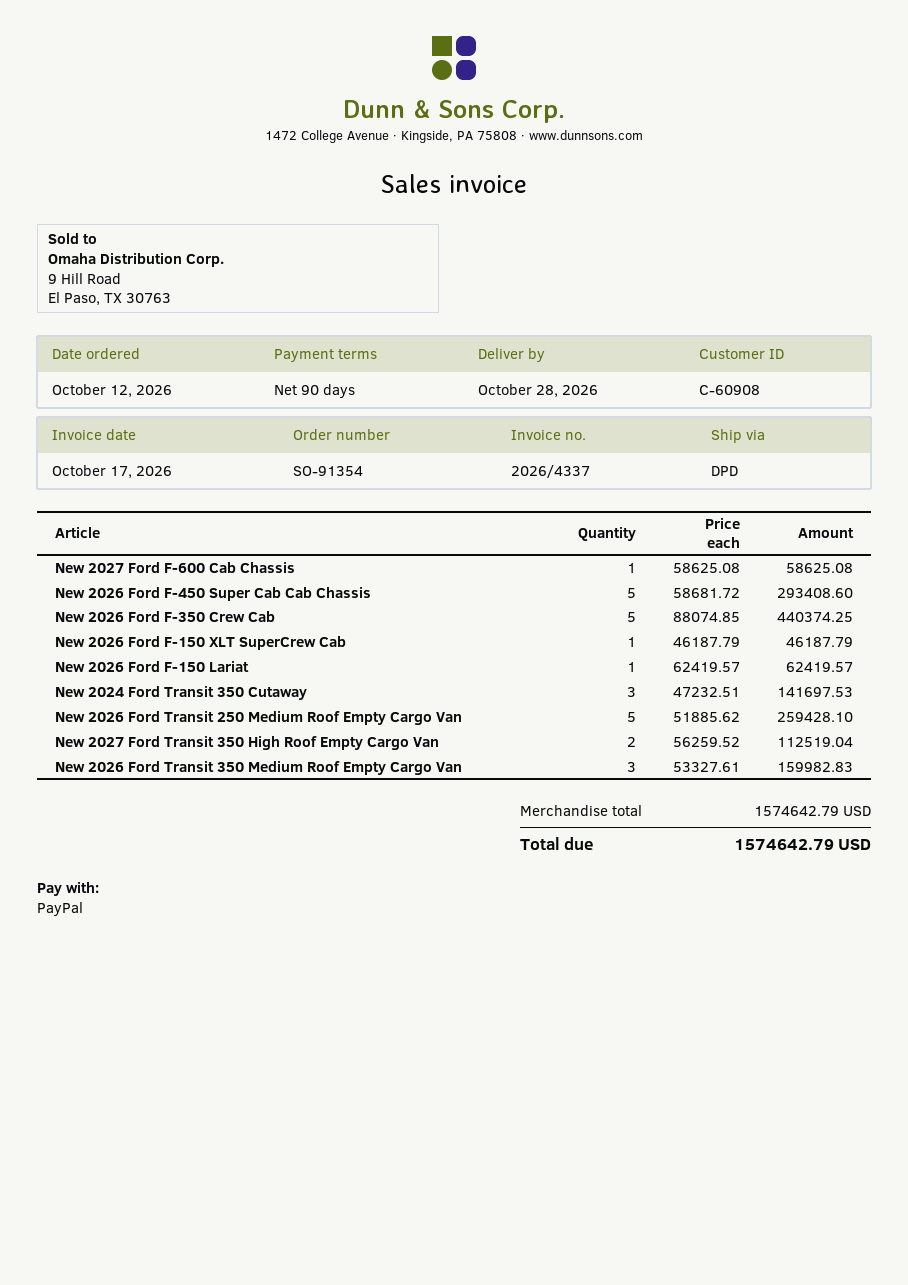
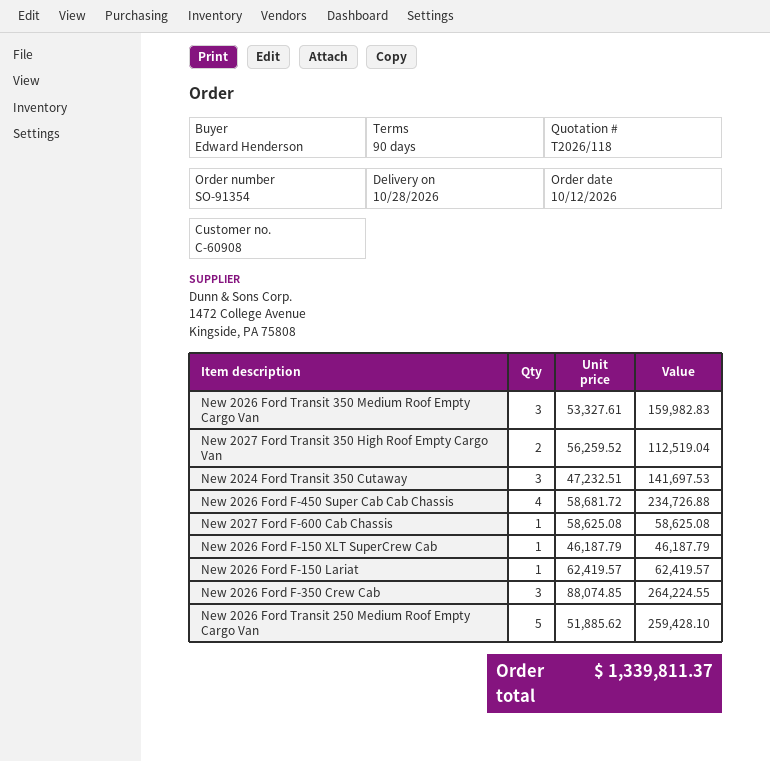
New 2026 Ford F-450 Super Cab Cab Chassis: 5 x 58681.72 = 293408.60 -> 4 x 58681.72 = 234726.88
New 2026 Ford F-350 Crew Cab: 5 x 88074.85 = 440374.25 -> 3 x 88074.85 = 264224.55
total: 1574642.79 -> 1339811.37

